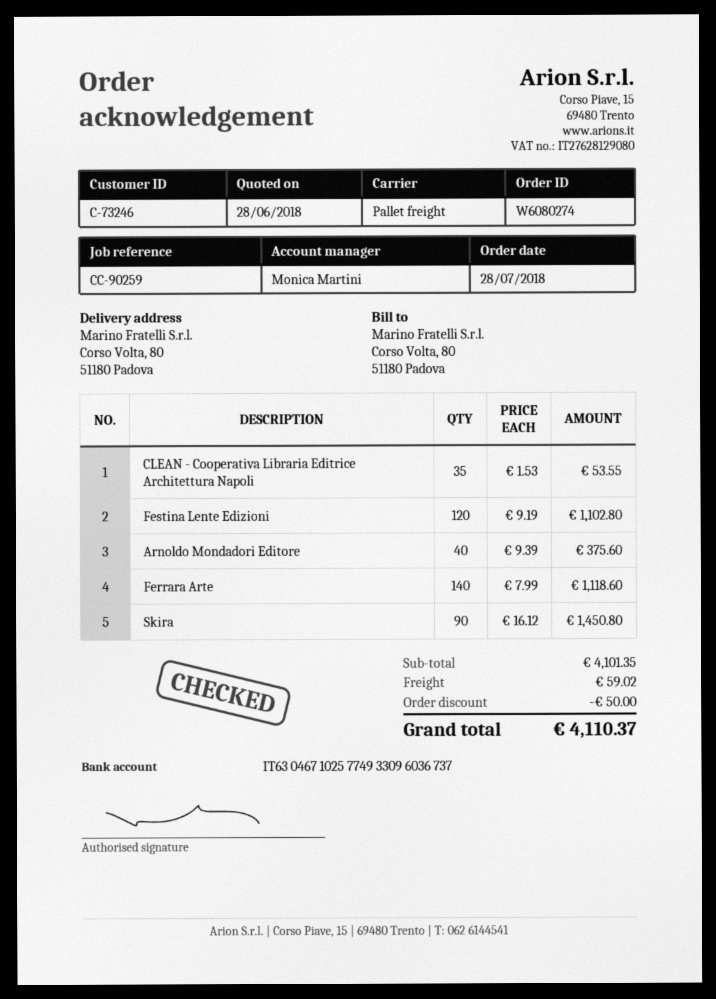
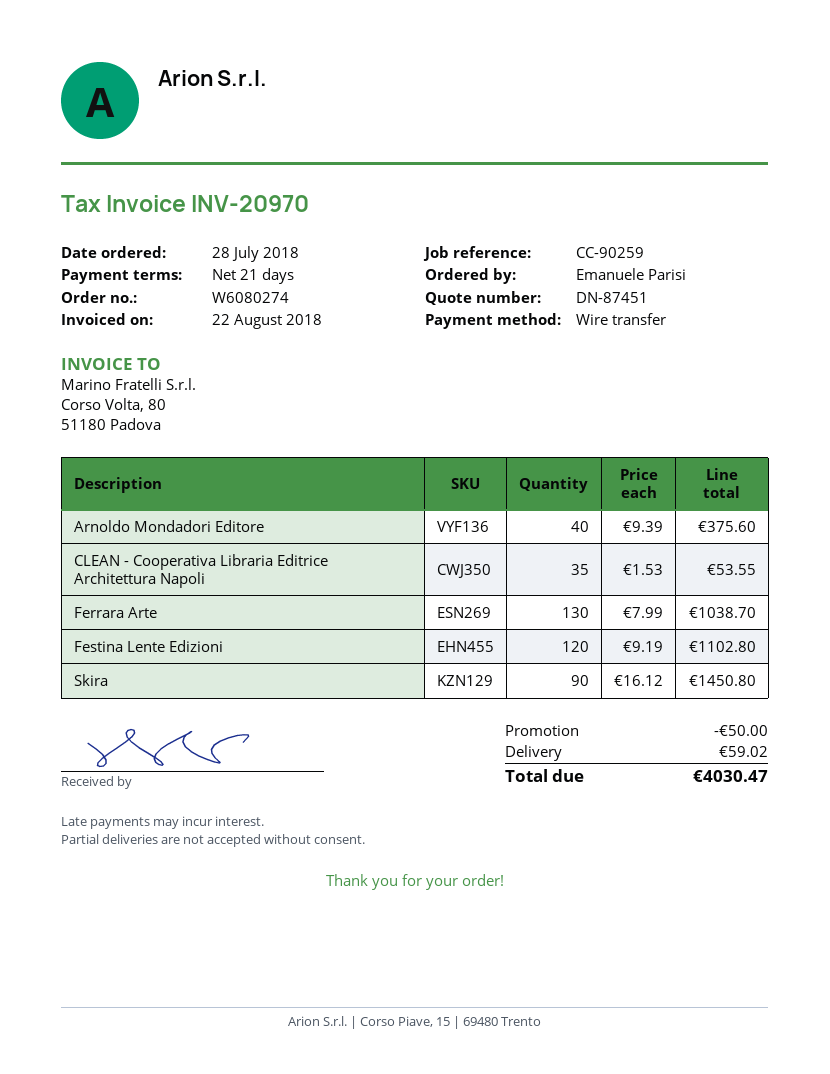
Ferrara Arte: 140 x 7.99 = 1118.60 -> 130 x 7.99 = 1038.70
total: 4110.37 -> 4030.47

